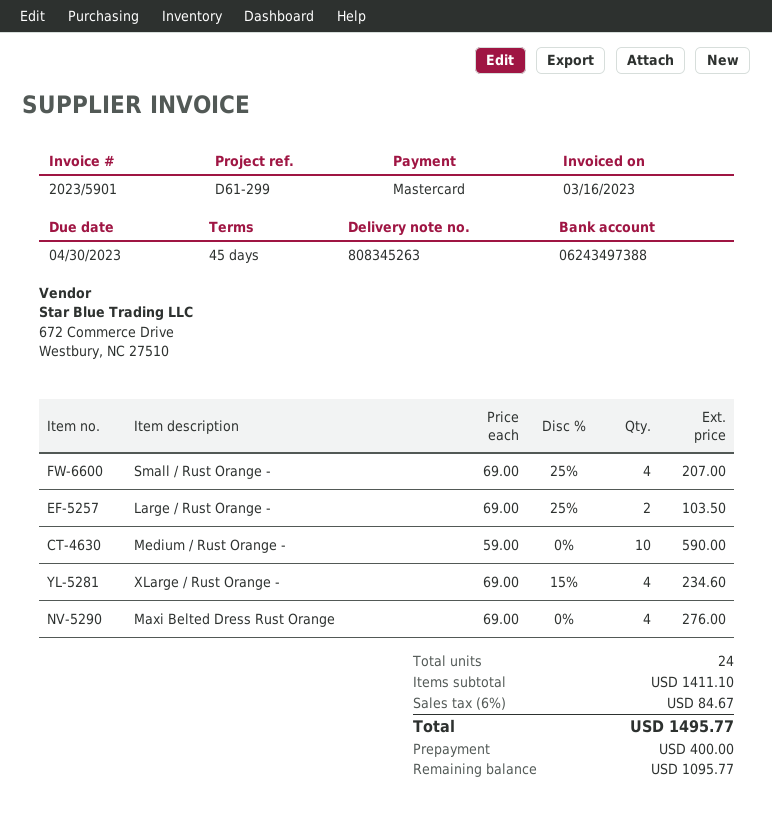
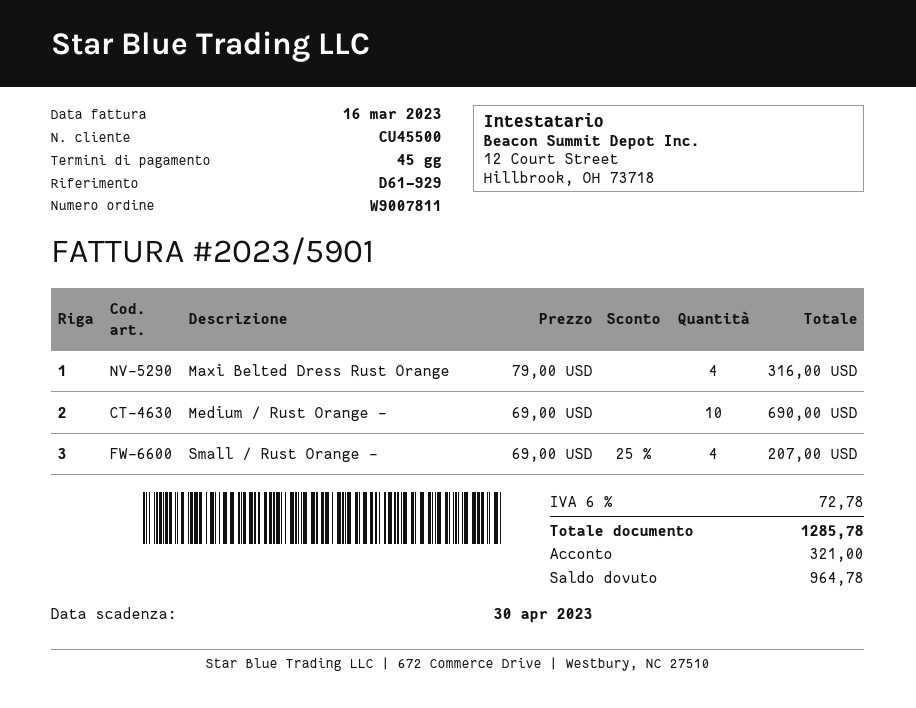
reference: D61-299 -> D61-929
Large / Rust Orange -: 2 x 69.00 - 25% = 103.50 -> none
Medium / Rust Orange -: 10 x 59.00 = 590.00 -> 10 x 69.00 = 690.00
XLarge / Rust Orange -: 4 x 69.00 - 15% = 234.60 -> none
Maxi Belted Dress Rust Orange: 4 x 69.00 = 276.00 -> 4 x 79.00 = 316.00
tax: 6% = 84.67 -> 6% = 72.78
total: 1495.77 -> 1285.78
deposit: 400.00 -> 321.00
balance: 1095.77 -> 964.78

